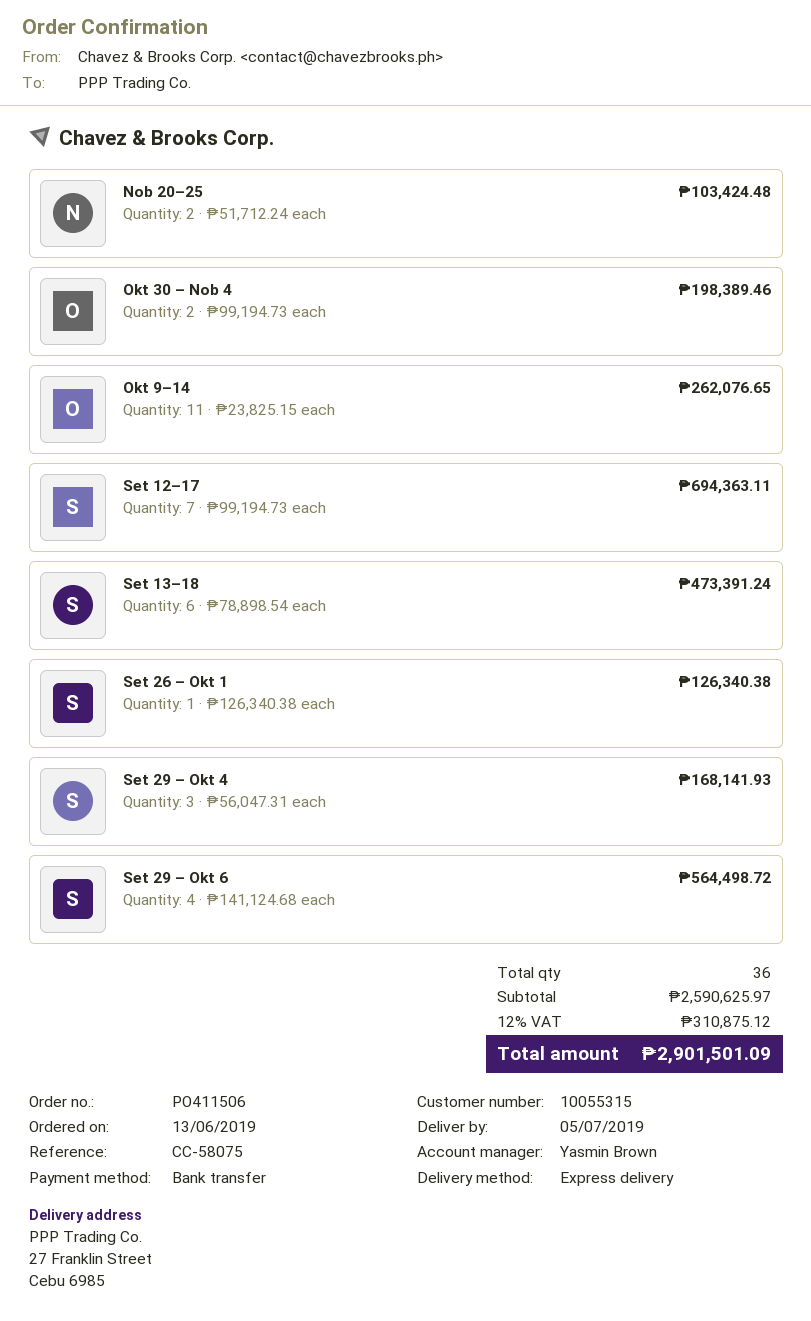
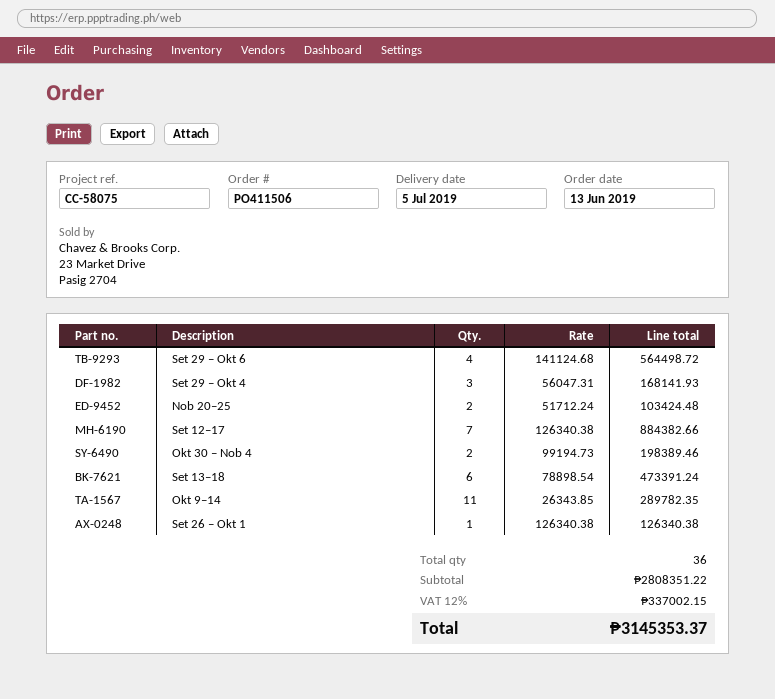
Okt 9–14: 11 x 23825.15 = 262076.65 -> 11 x 26343.85 = 289782.35
Set 12–17: 7 x 99194.73 = 694363.11 -> 7 x 126340.38 = 884382.66
subtotal: 2590625.97 -> 2808351.22
tax: 12% = 310875.12 -> 12% = 337002.15
total: 2901501.09 -> 3145353.37

